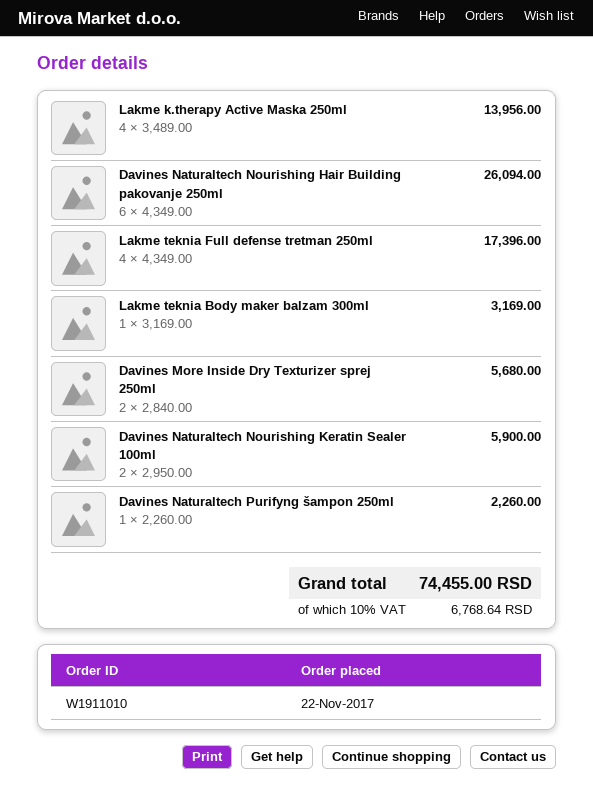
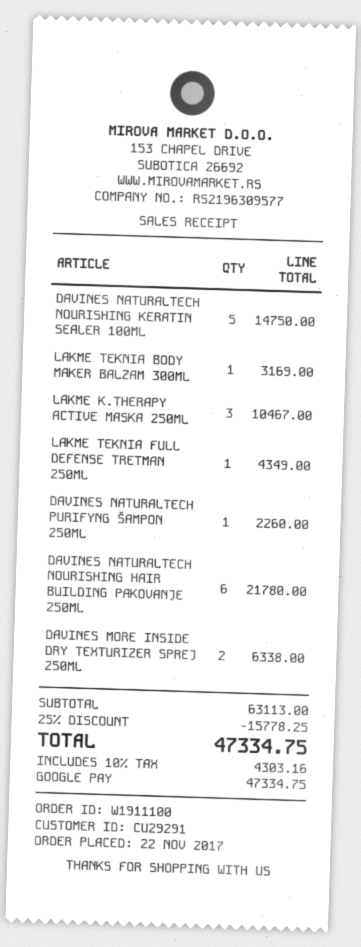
order number: W1911010 -> W1911100
Lakme k.therapy Active Maska 250ml: 4 for 13956.00 -> 3 for 10467.00
Davines Naturaltech Nourishing Hair Building pakovanje 250ml: 6 for 26094.00 -> 6 for 21780.00
Lakme teknia Full defense tretman 250ml: 4 for 17396.00 -> 1 for 4349.00
Davines More Inside Dry Texturizer sprej 250ml: 2 for 5680.00 -> 2 for 6338.00
Davines Naturaltech Nourishing Keratin Sealer 100ml: 2 for 5900.00 -> 5 for 14750.00
discount: none -> 25% = 15778.25
tax: 10% = 6768.64 -> 10% = 4303.16
total: 74455.00 -> 47334.75

